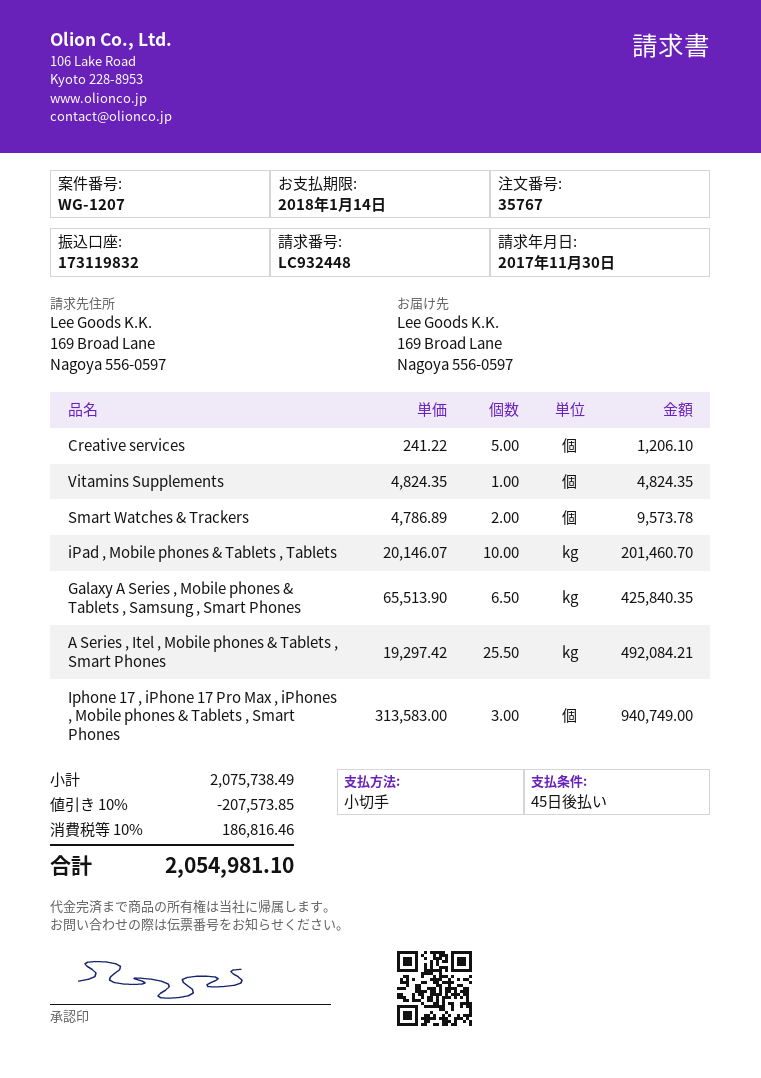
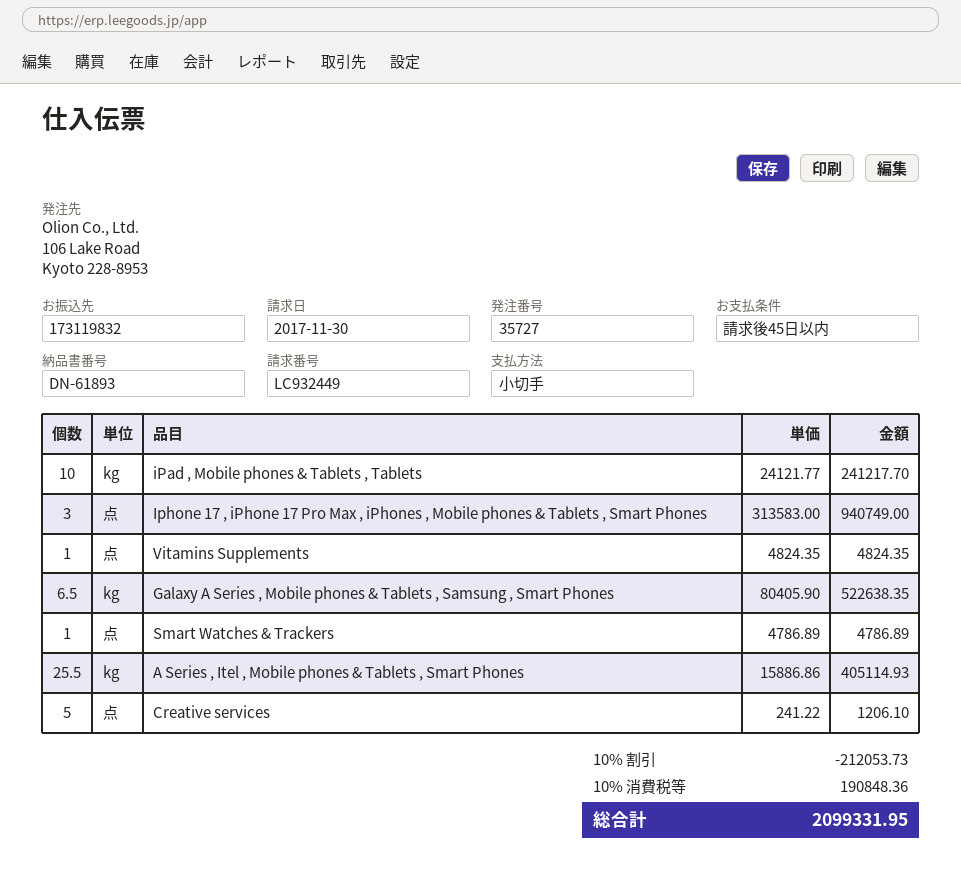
order number: 35767 -> 35727
invoice number: LC932448 -> LC932449
Smart Watches & Trackers: 2 x 4786.89 = 9573.78 -> 1 x 4786.89 = 4786.89
iPad , Mobile phones & Tablets , Tablets: 10 x 20146.07 = 201460.70 -> 10 x 24121.77 = 241217.70
Galaxy A Series , Mobile phones & Tablets , Samsung , Smart Phones: 6.5 x 65513.90 = 425840.35 -> 6.5 x 80405.90 = 522638.35
A Series , Itel , Mobile phones & Tablets , Smart Phones: 25.5 x 19297.42 = 492084.21 -> 25.5 x 15886.86 = 405114.93
discount: 10% = 207573.85 -> 10% = 212053.73
tax: 10% = 186816.46 -> 10% = 190848.36
total: 2054981.10 -> 2099331.95

